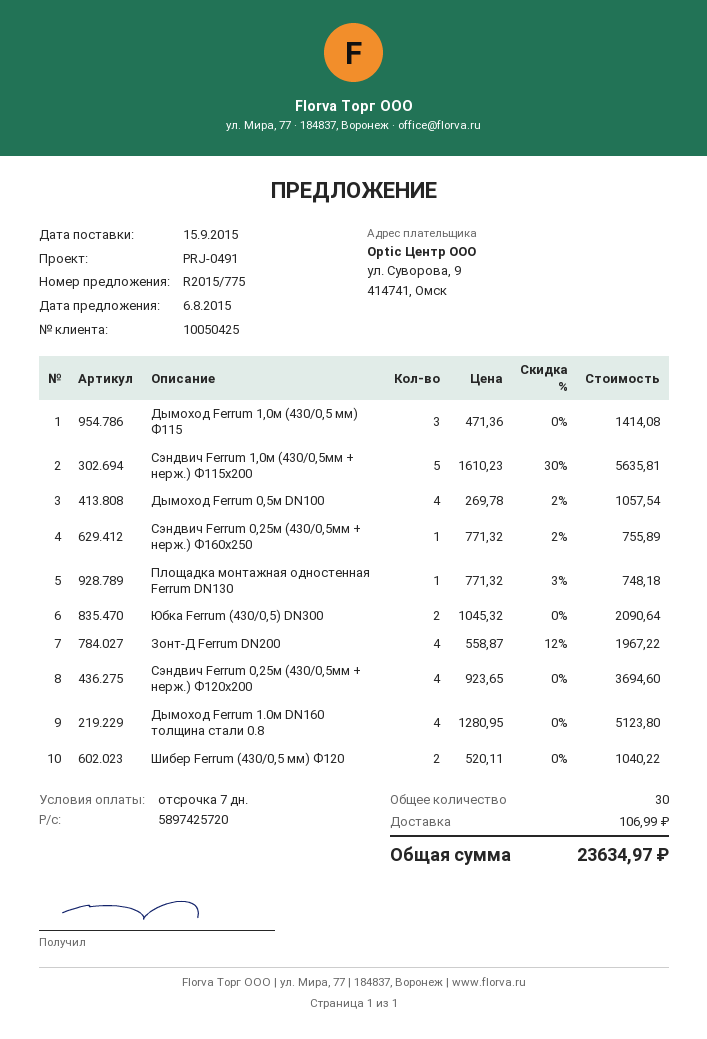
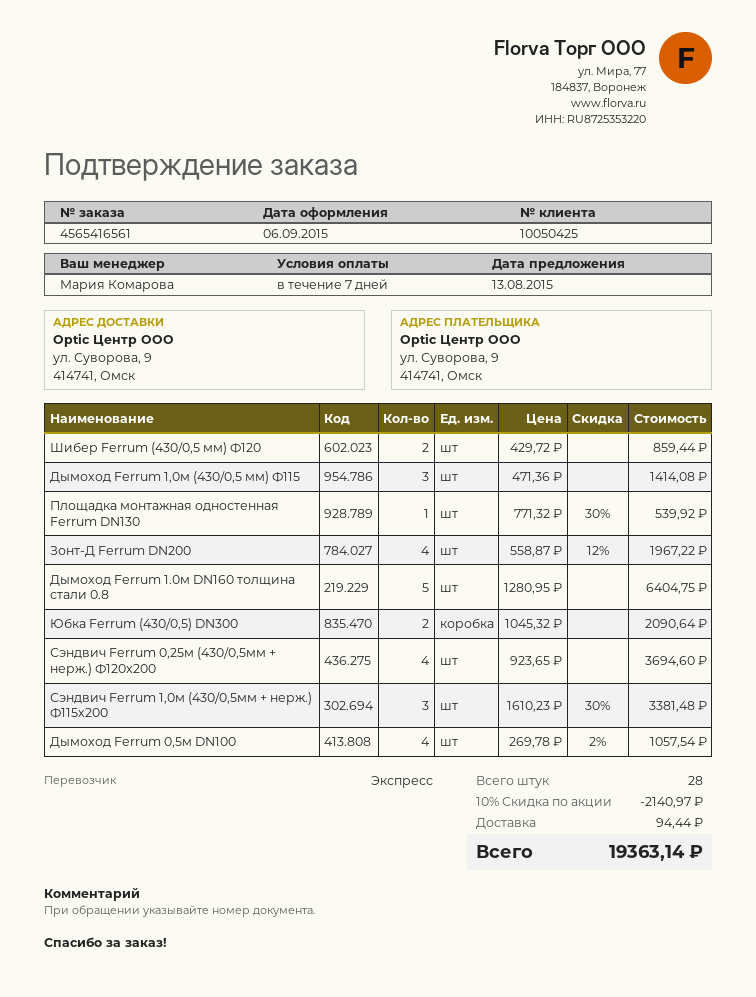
quote date: 2015-08-06 -> 2015-08-13
Сэндвич Ferrum 1,0м (430/0,5мм + нерж.) Ф115х200: 5 x 1610.23 - 30% = 5635.81 -> 3 x 1610.23 - 30% = 3381.48
Сэндвич Ferrum 0,25м (430/0,5мм + нерж.) Ф160х250: 1 x 771.32 - 2% = 755.89 -> none
Площадка монтажная одностенная Ferrum DN130: 1 x 771.32 - 3% = 748.18 -> 1 x 771.32 - 30% = 539.92
Дымоход Ferrum 1.0м DN160 толщина стали 0.8: 4 x 1280.95 = 5123.80 -> 5 x 1280.95 = 6404.75
Шибер Ferrum (430/0,5 мм) Ф120: 2 x 520.11 = 1040.22 -> 2 x 429.72 = 859.44
total quantity: 30 -> 28
discount: none -> 10% = 2140.97
shipping: 106.99 -> 94.44
total: 23634.97 -> 19363.14

